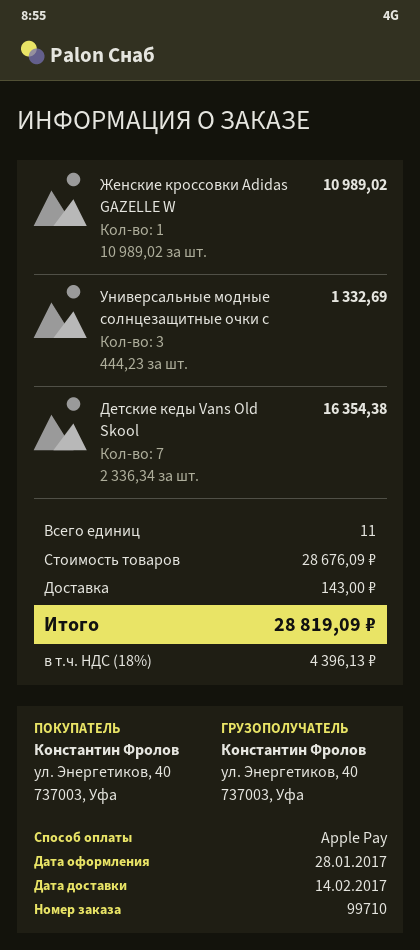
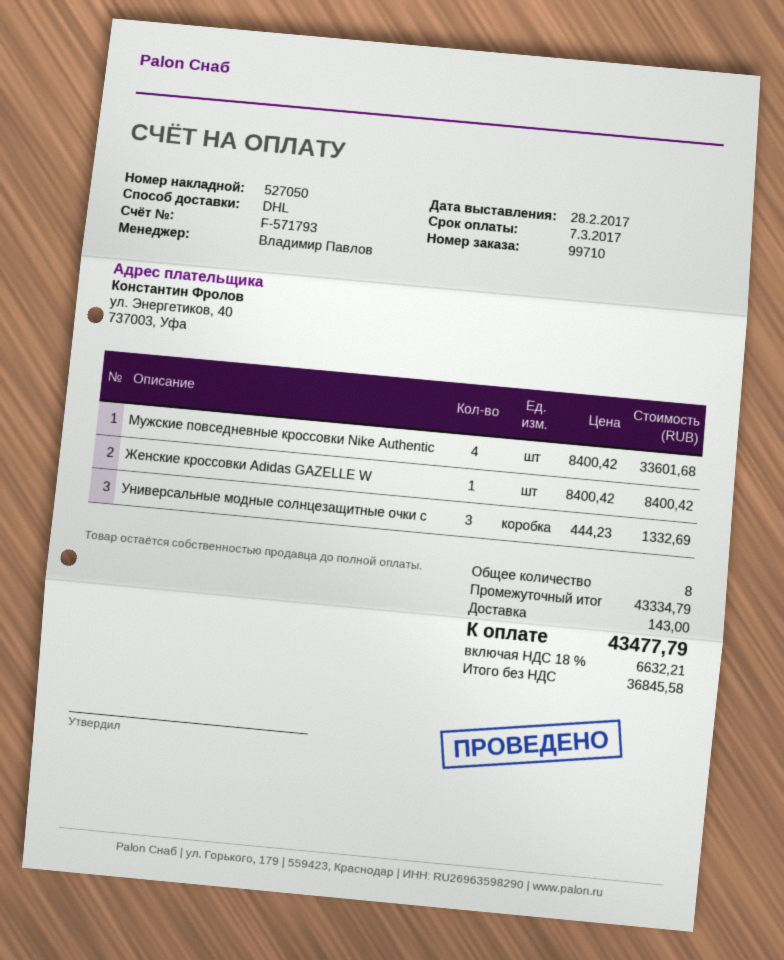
Женские кроссовки Adidas GAZELLE W: 1 x 10989.02 = 10989.02 -> 1 x 8400.42 = 8400.42
Детские кеды Vans Old Skool: 7 x 2336.34 = 16354.38 -> none
Мужские повседневные кроссовки Nike Authentic: none -> 4 x 8400.42 = 33601.68
total quantity: 11 -> 8
subtotal: 28676.09 -> 43334.79
tax: 18% = 4396.13 -> 18% = 6632.21
total: 28819.09 -> 43477.79

